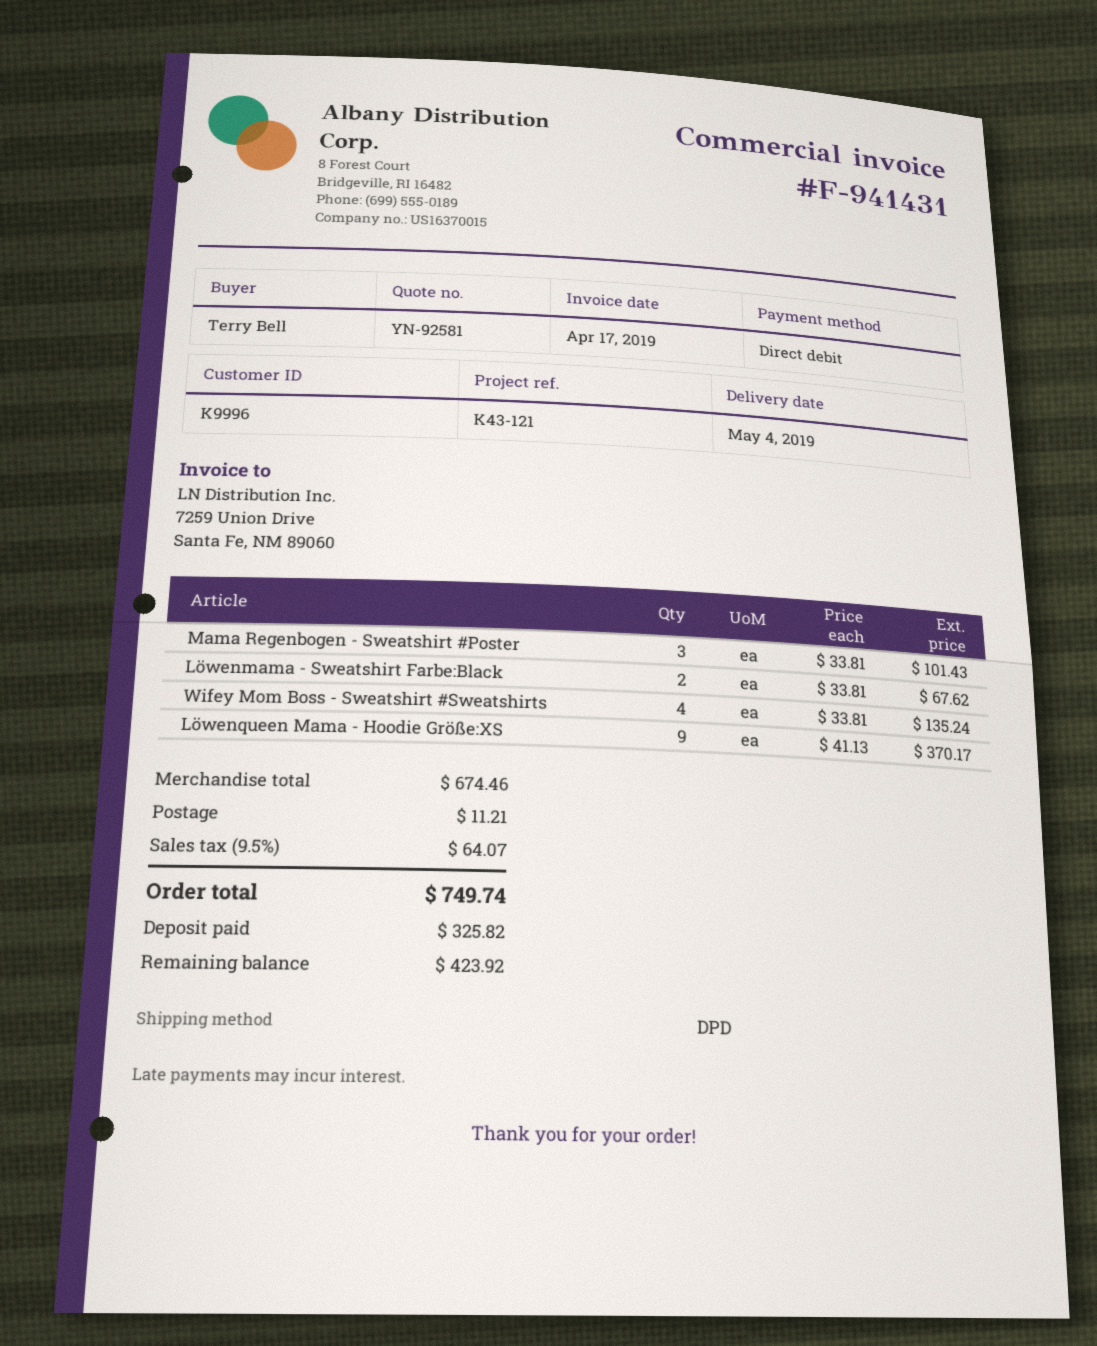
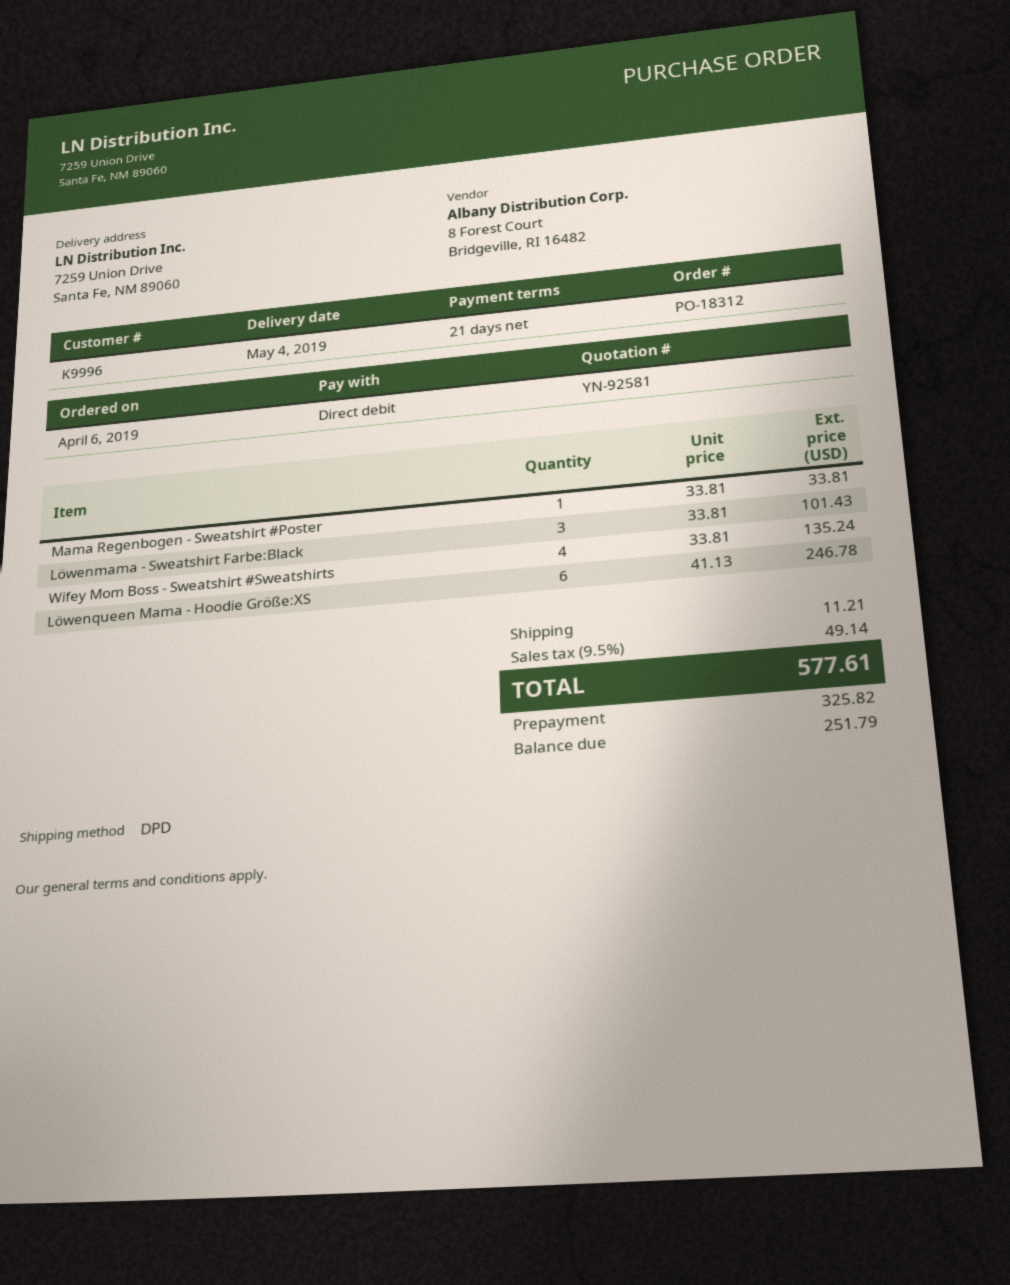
Mama Regenbogen - Sweatshirt #Poster: 3 x 33.81 = 101.43 -> 1 x 33.81 = 33.81
Löwenmama - Sweatshirt Farbe:Black: 2 x 33.81 = 67.62 -> 3 x 33.81 = 101.43
Löwenqueen Mama - Hoodie Größe:XS: 9 x 41.13 = 370.17 -> 6 x 41.13 = 246.78
tax: 9.5% = 64.07 -> 9.5% = 49.14
total: 749.74 -> 577.61
balance: 423.92 -> 251.79

